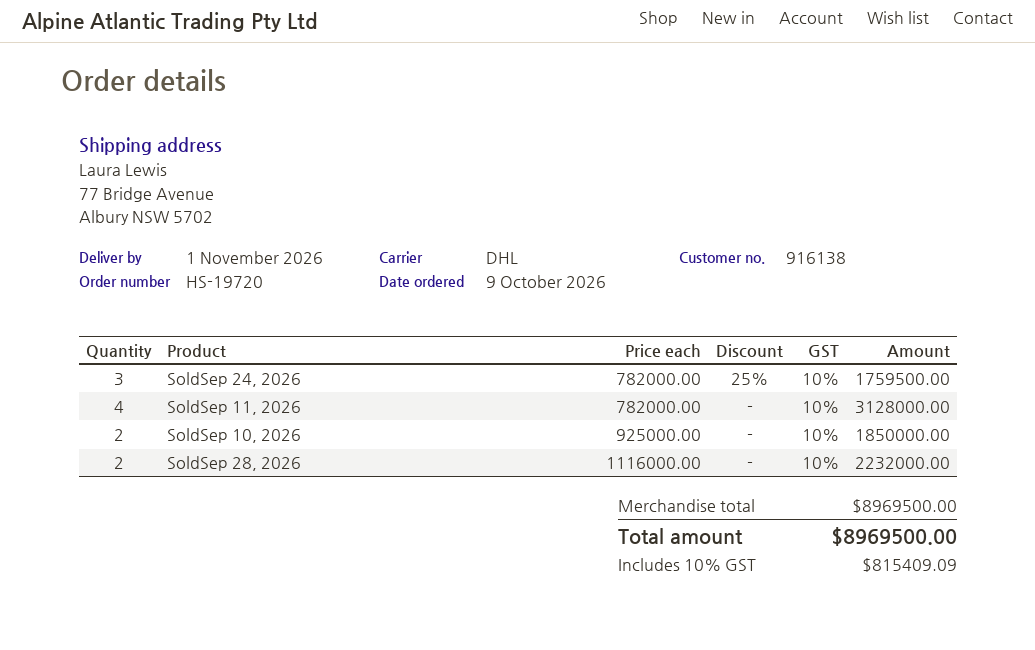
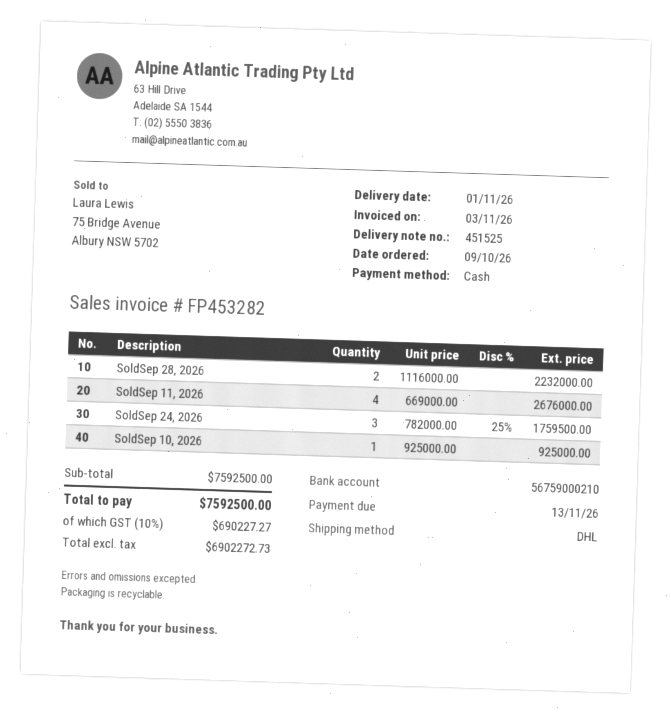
SoldSep 11, 2026: 4 x 782000.00 = 3128000.00 -> 4 x 669000.00 = 2676000.00
SoldSep 10, 2026: 2 x 925000.00 = 1850000.00 -> 1 x 925000.00 = 925000.00
subtotal: 8969500.00 -> 7592500.00
tax: 10% = 815409.09 -> 10% = 690227.27
total: 8969500.00 -> 7592500.00

